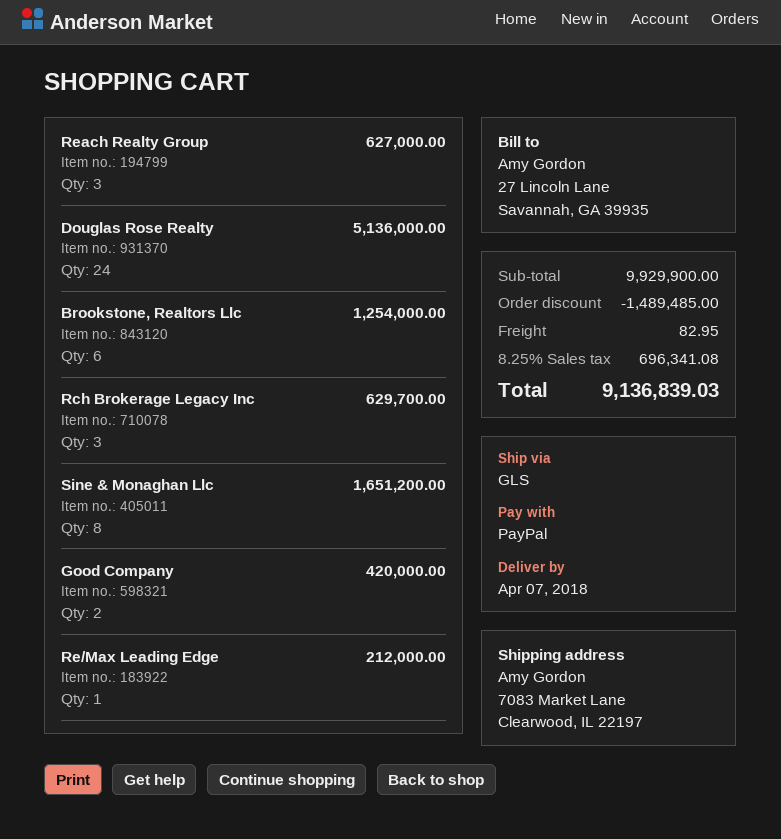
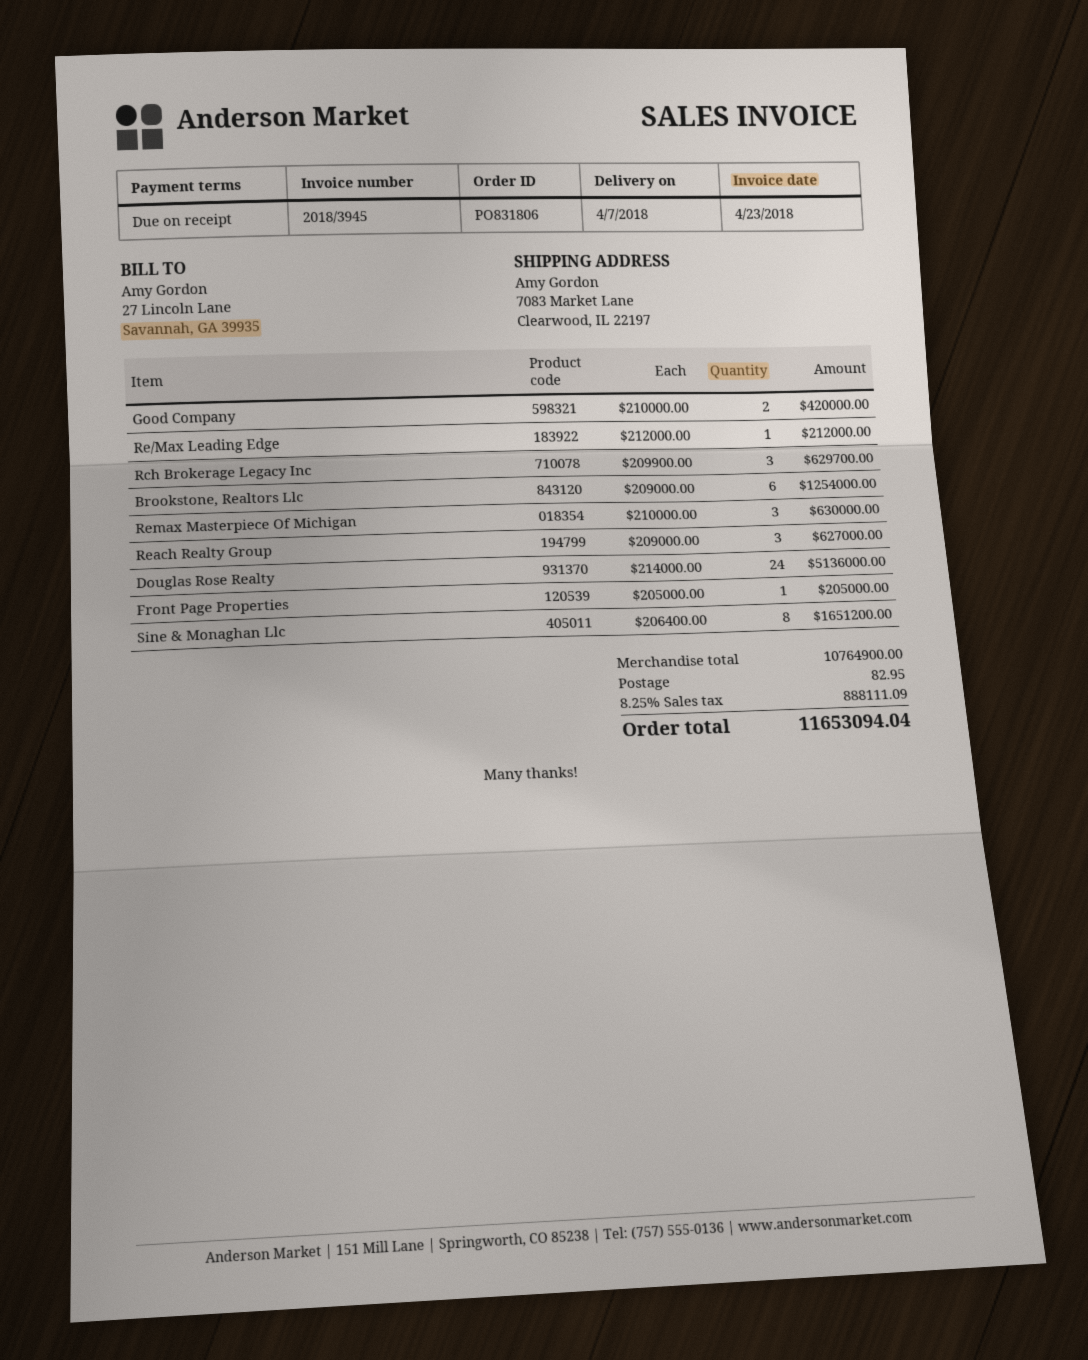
Remax Masterpiece Of Michigan: none -> 3 for 630000.00
Front Page Properties: none -> 1 for 205000.00
subtotal: 9929900.00 -> 10764900.00
discount: 1489485.00 -> none
tax: 8.25% = 696341.08 -> 8.25% = 888111.09
total: 9136839.03 -> 11653094.04

